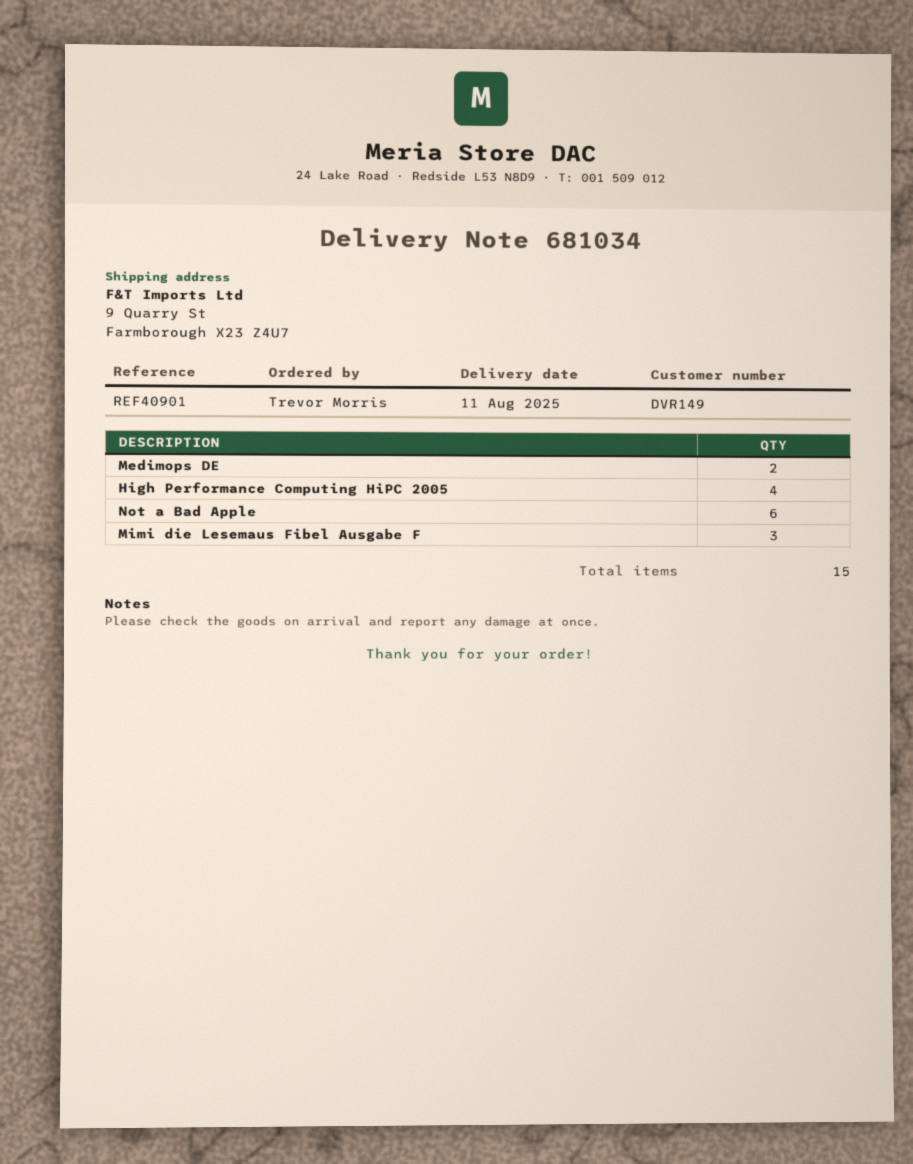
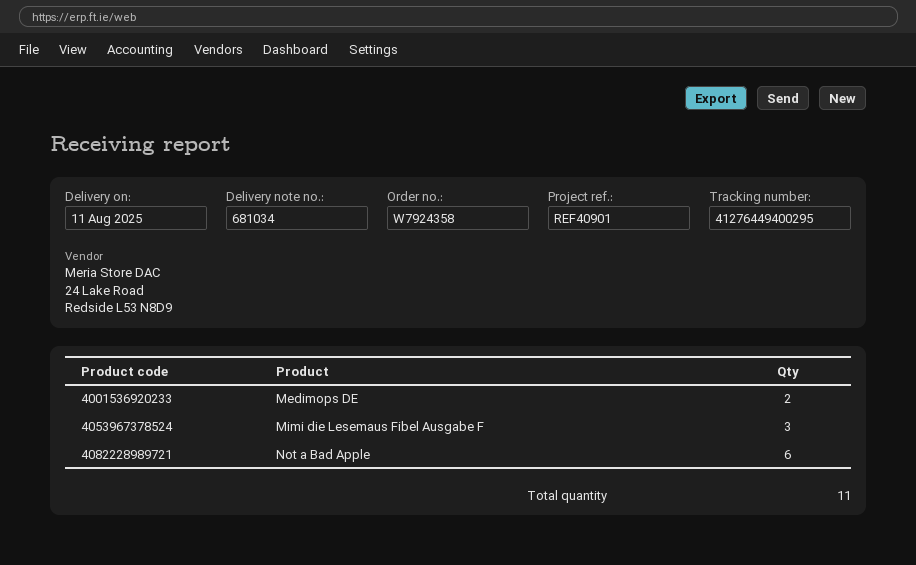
High Performance Computing HiPC 2005: 4 -> none
total quantity: 15 -> 11

